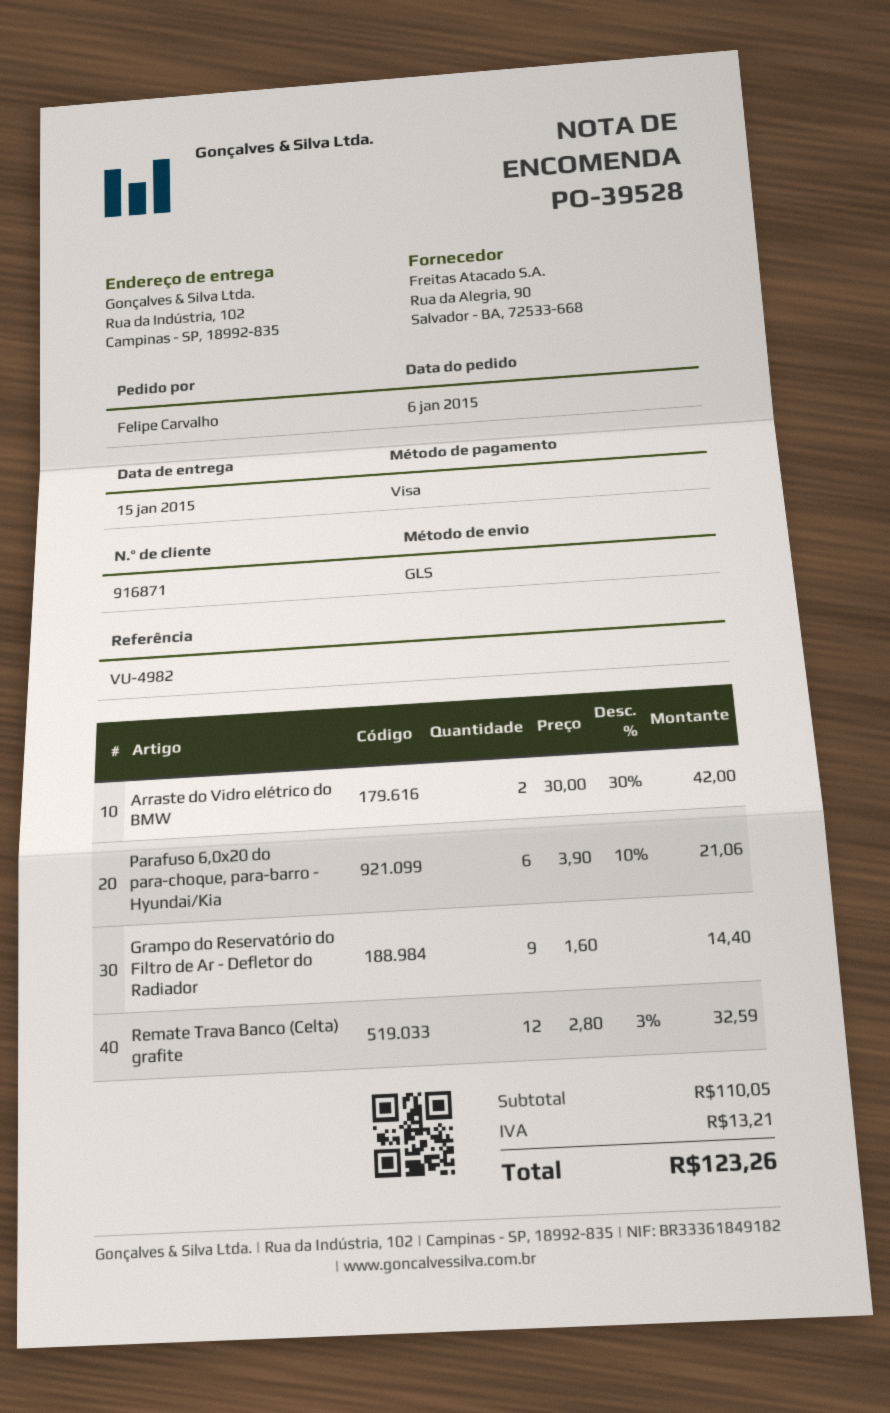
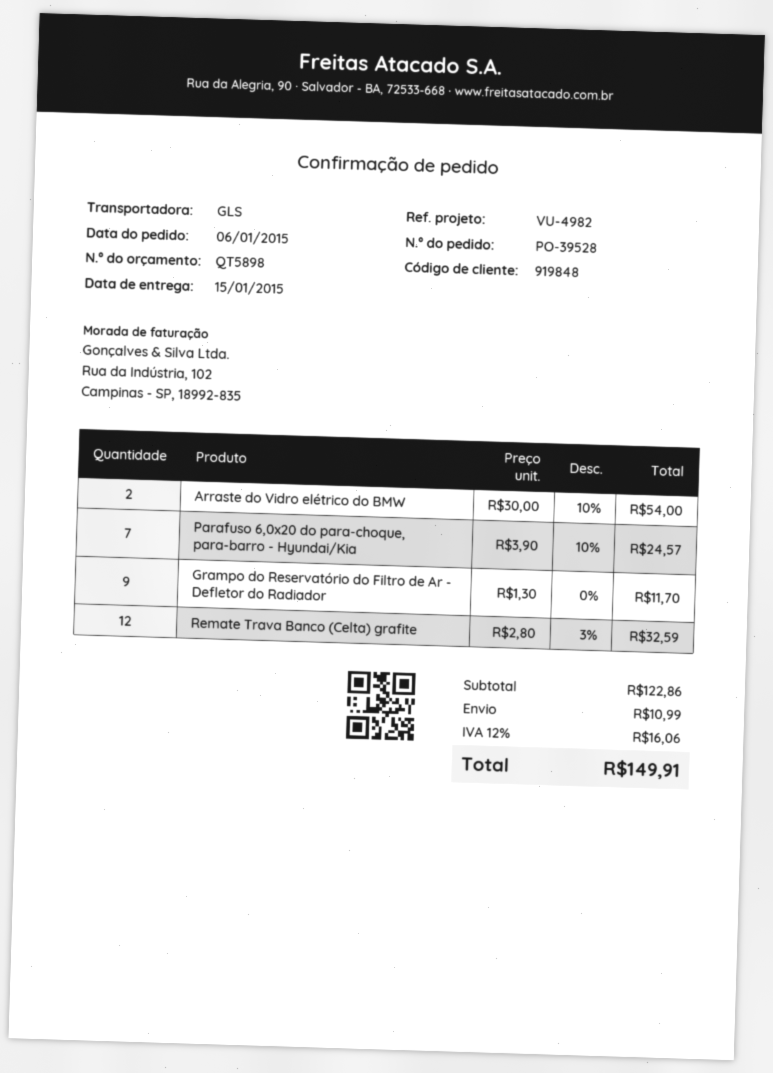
customer number: 916871 -> 919848
Arraste do Vidro elétrico do BMW: 2 x 30.00 - 30% = 42.00 -> 2 x 30.00 - 10% = 54.00
Parafuso 6,0x20 do para-choque, para-barro - Hyundai/Kia: 6 x 3.90 - 10% = 21.06 -> 7 x 3.90 - 10% = 24.57
Grampo do Reservatório do Filtro de Ar - Defletor do Radiador: 9 x 1.60 = 14.40 -> 9 x 1.30 = 11.70
subtotal: 110.05 -> 122.86
shipping: none -> 10.99
tax: 13.21 -> 16.06
total: 123.26 -> 149.91

